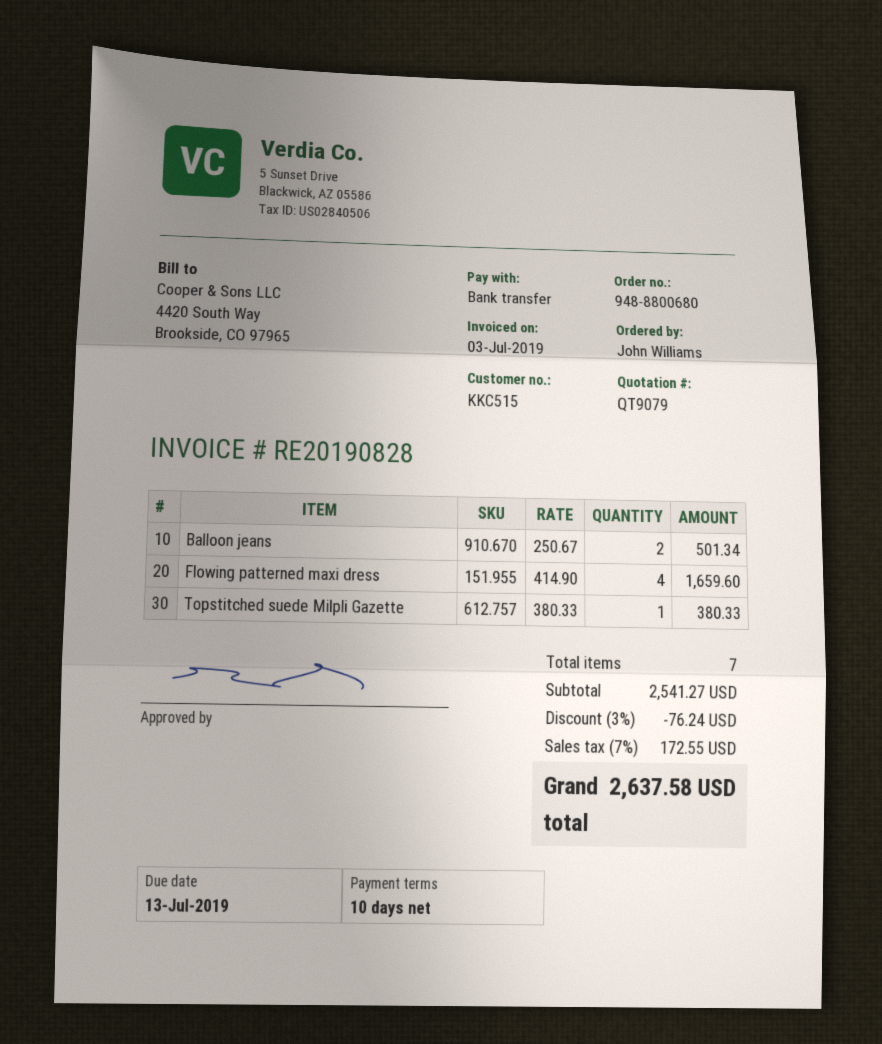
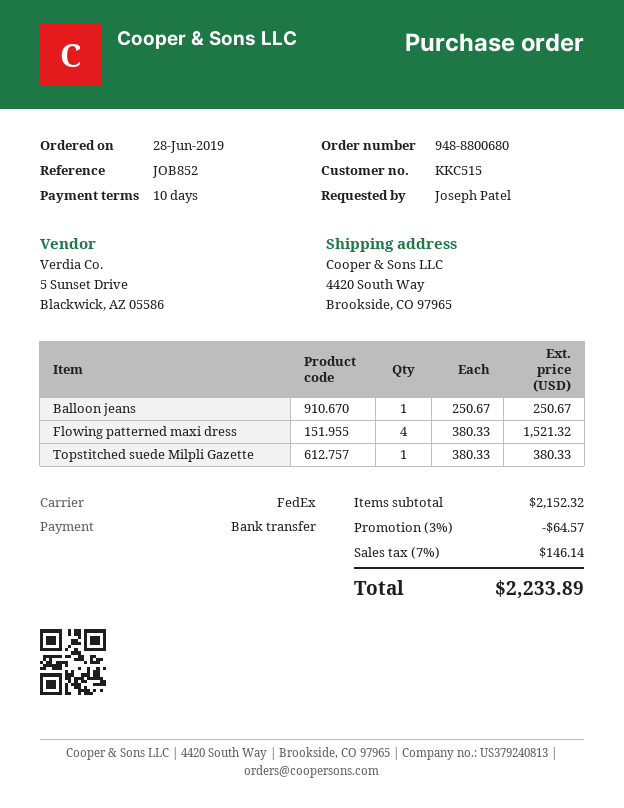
ordered by: John Williams -> Joseph Patel
Balloon jeans: 2 x 250.67 = 501.34 -> 1 x 250.67 = 250.67
Flowing patterned maxi dress: 4 x 414.90 = 1659.60 -> 4 x 380.33 = 1521.32
subtotal: 2541.27 -> 2152.32
discount: 3% = 76.24 -> 3% = 64.57
tax: 7% = 172.55 -> 7% = 146.14
total: 2637.58 -> 2233.89

